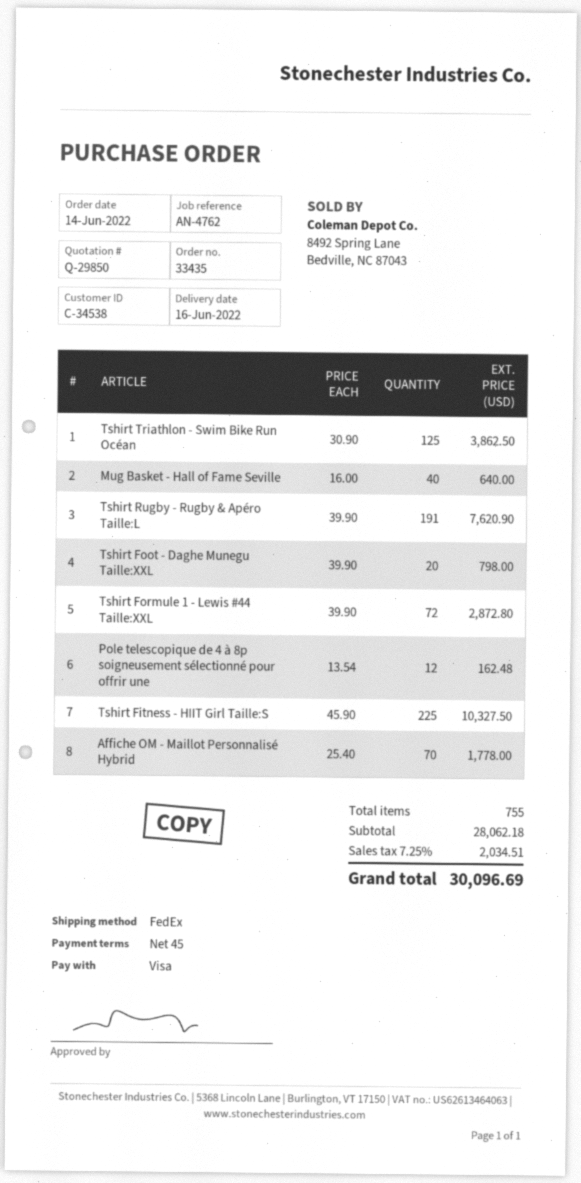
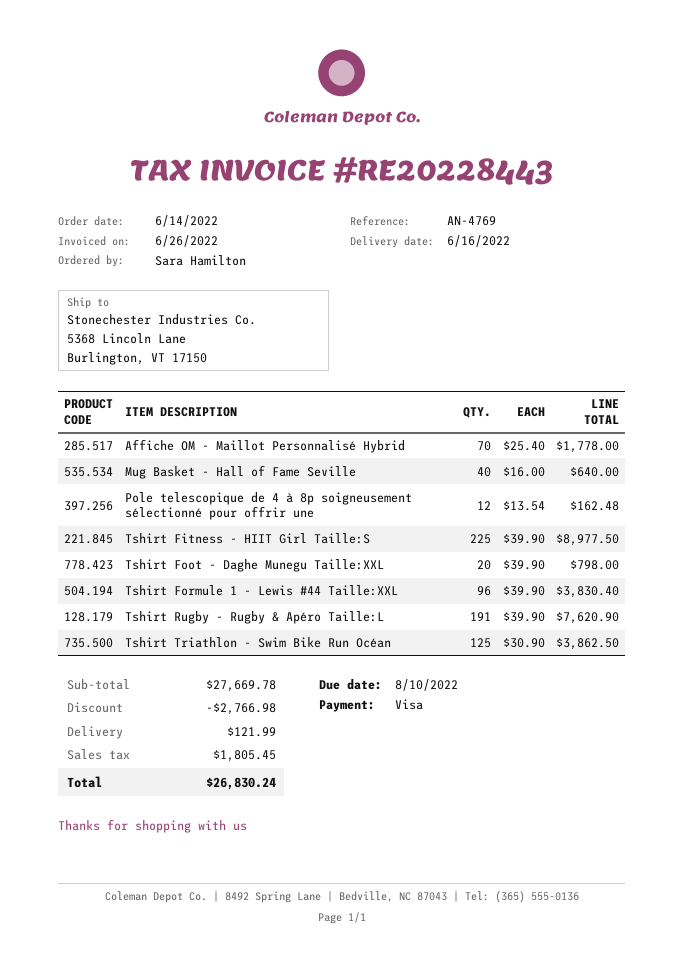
reference: AN-4762 -> AN-4769
Tshirt Formule 1 - Lewis #44 Taille:XXL: 72 x 39.90 = 2872.80 -> 96 x 39.90 = 3830.40
Tshirt Fitness - HIIT Girl Taille:S: 225 x 45.90 = 10327.50 -> 225 x 39.90 = 8977.50
subtotal: 28062.18 -> 27669.78
discount: none -> 2766.98
shipping: none -> 121.99
tax: 2034.51 -> 1805.45
total: 30096.69 -> 26830.24

